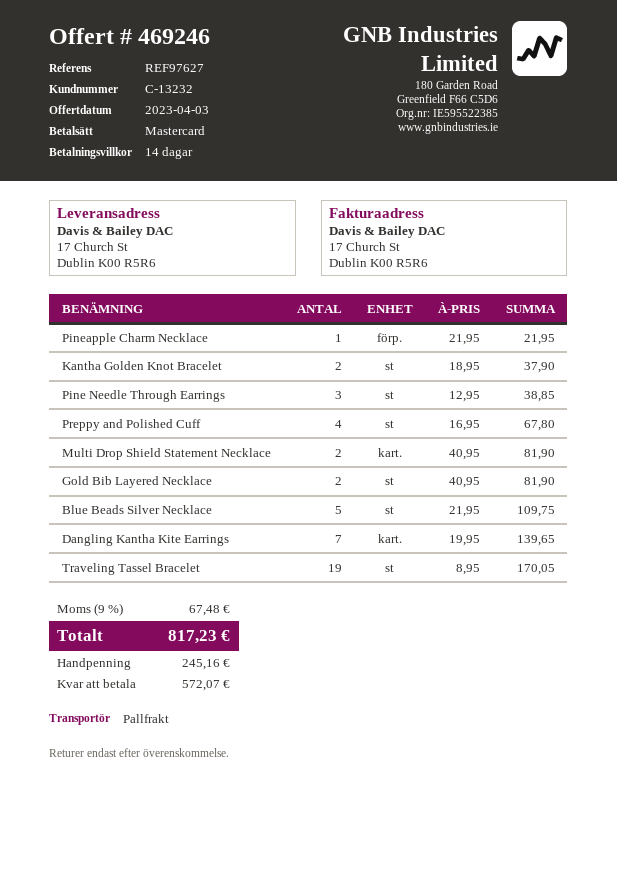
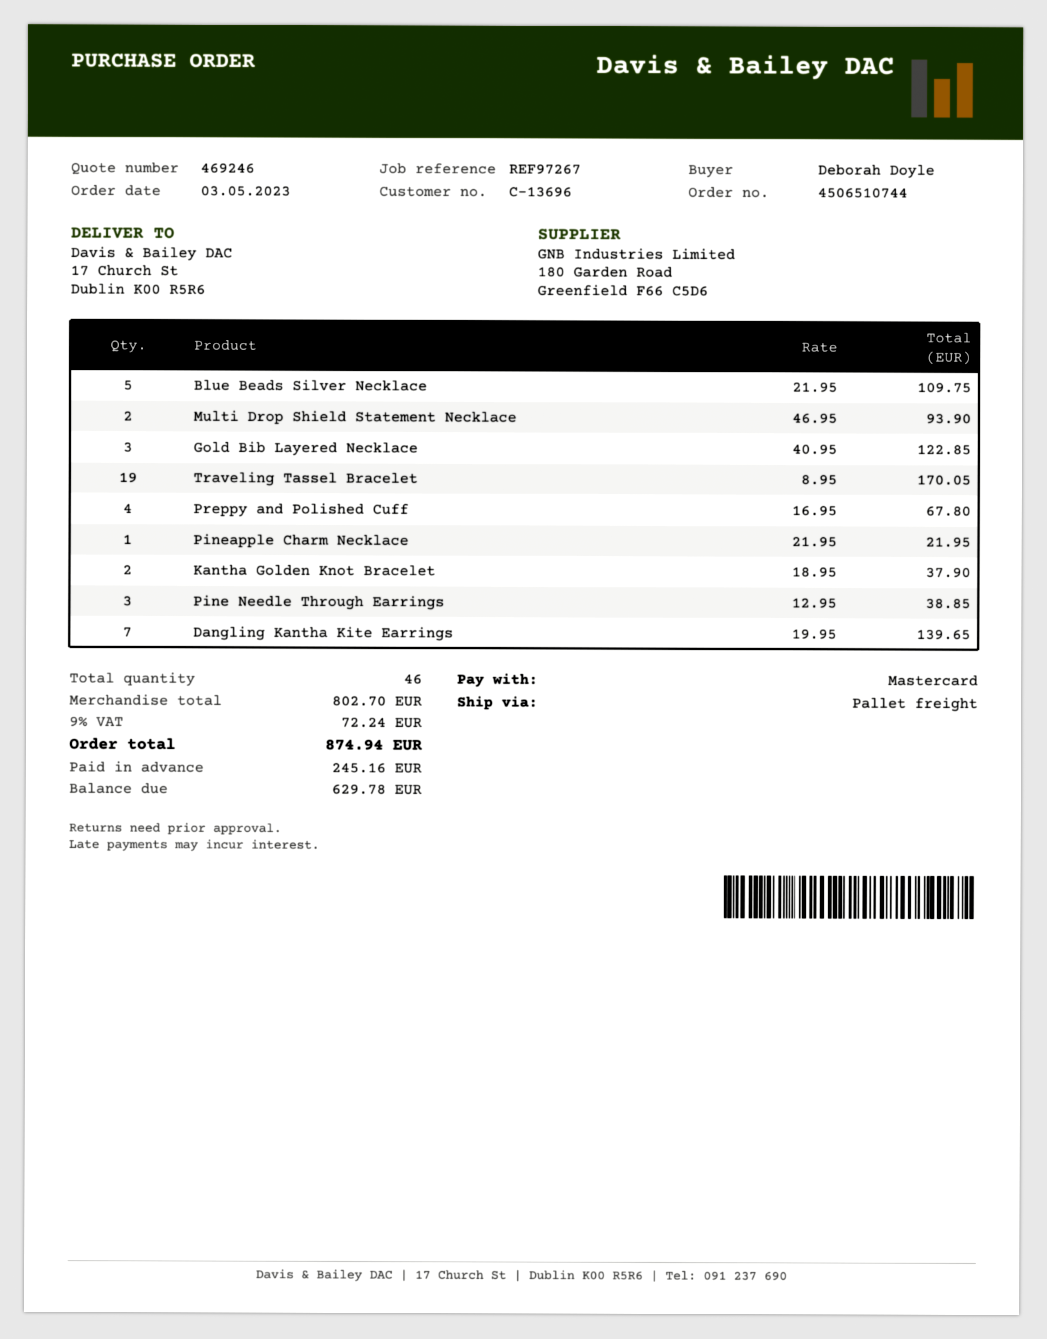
customer number: C-13232 -> C-13696
reference: REF97627 -> REF97267
Multi Drop Shield Statement Necklace: 2 x 40.95 = 81.90 -> 2 x 46.95 = 93.90
Gold Bib Layered Necklace: 2 x 40.95 = 81.90 -> 3 x 40.95 = 122.85
tax: 9% = 67.48 -> 9% = 72.24
total: 817.23 -> 874.94
balance: 572.07 -> 629.78

